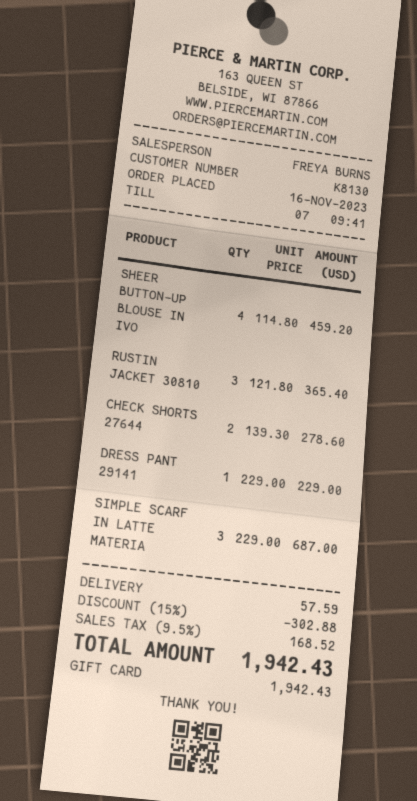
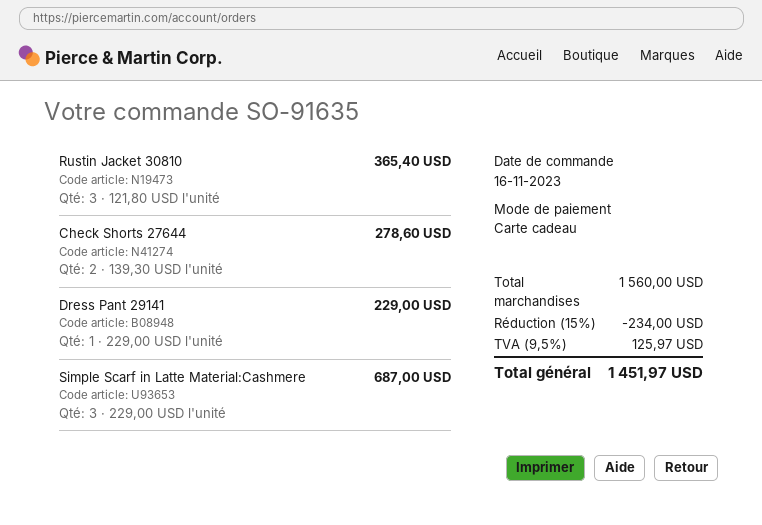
SHEER BUTTON-UP BLOUSE IN IVO: 4 x 114.80 = 459.20 -> none
discount: 15% = 302.88 -> 15% = 234.00
shipping: 57.59 -> none
tax: 9.5% = 168.52 -> 9.5% = 125.97
total: 1942.43 -> 1451.97

